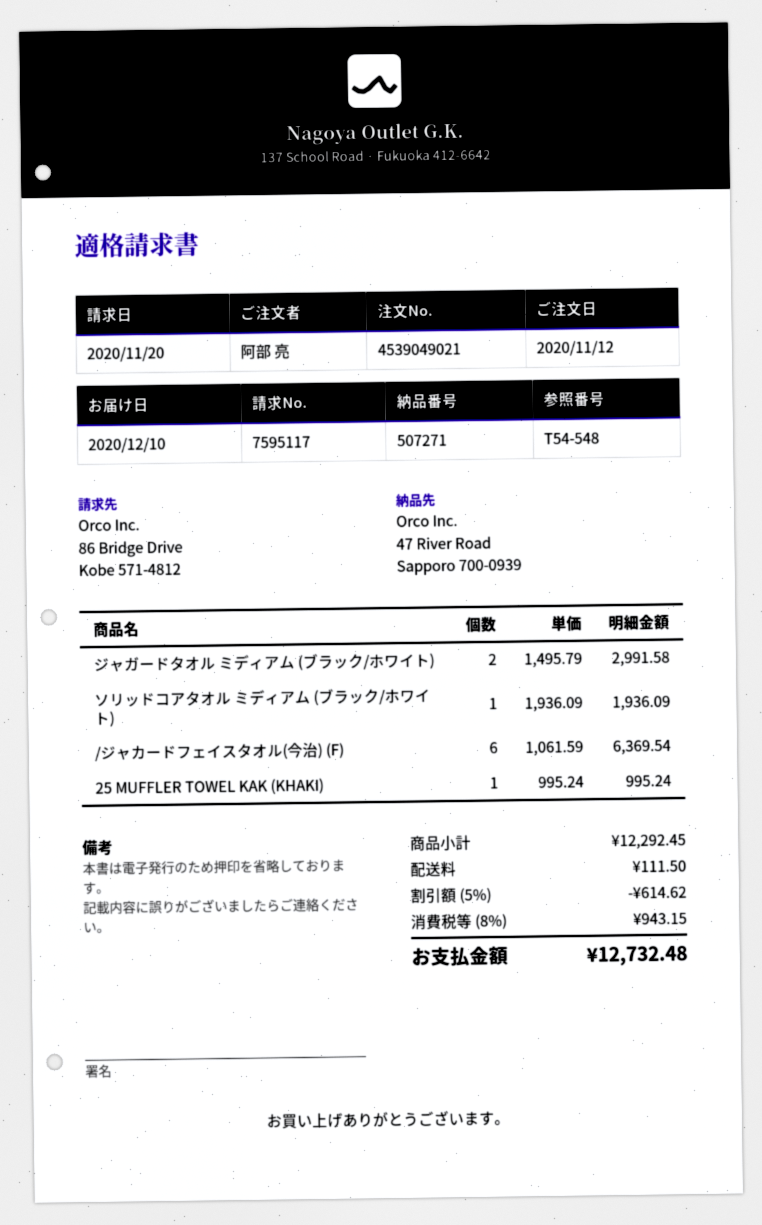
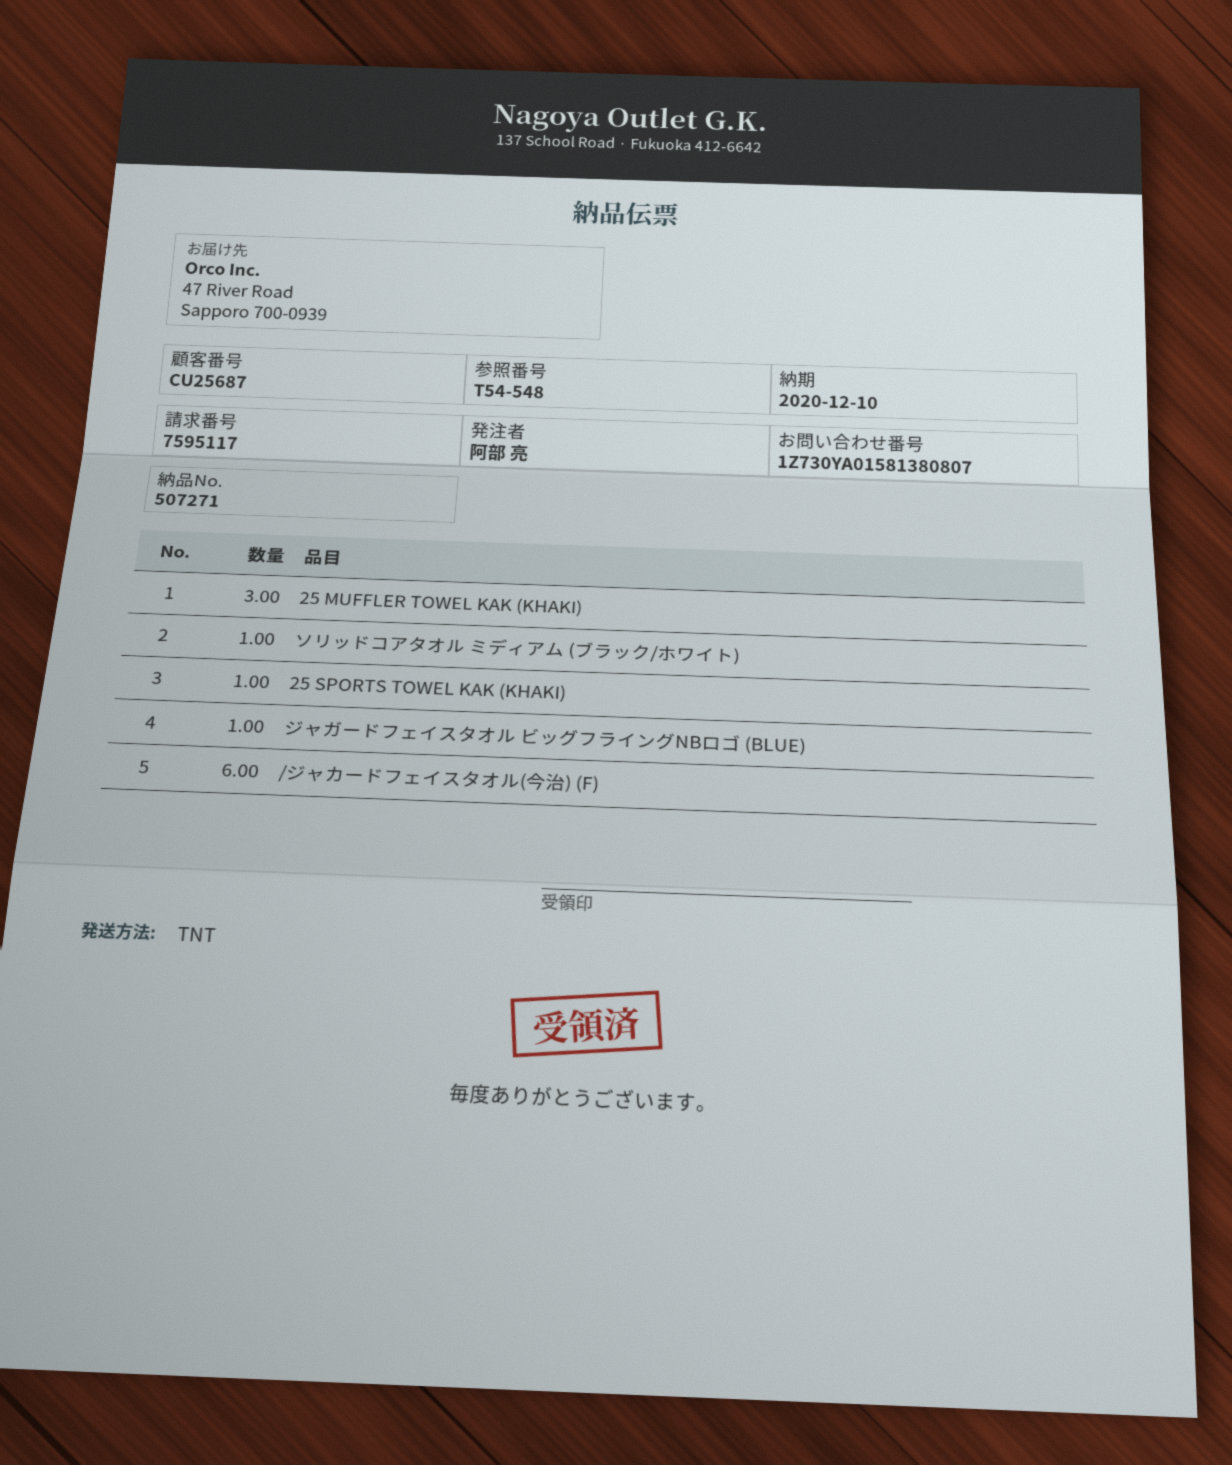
ジャガードタオル ミディアム (ブラック/ホワイト): 2 -> none
25 MUFFLER TOWEL KAK (KHAKI): 1 -> 3
25 SPORTS TOWEL KAK (KHAKI): none -> 1
ジャガードフェイスタオル ビッグフライングNBロゴ (BLUE): none -> 1

